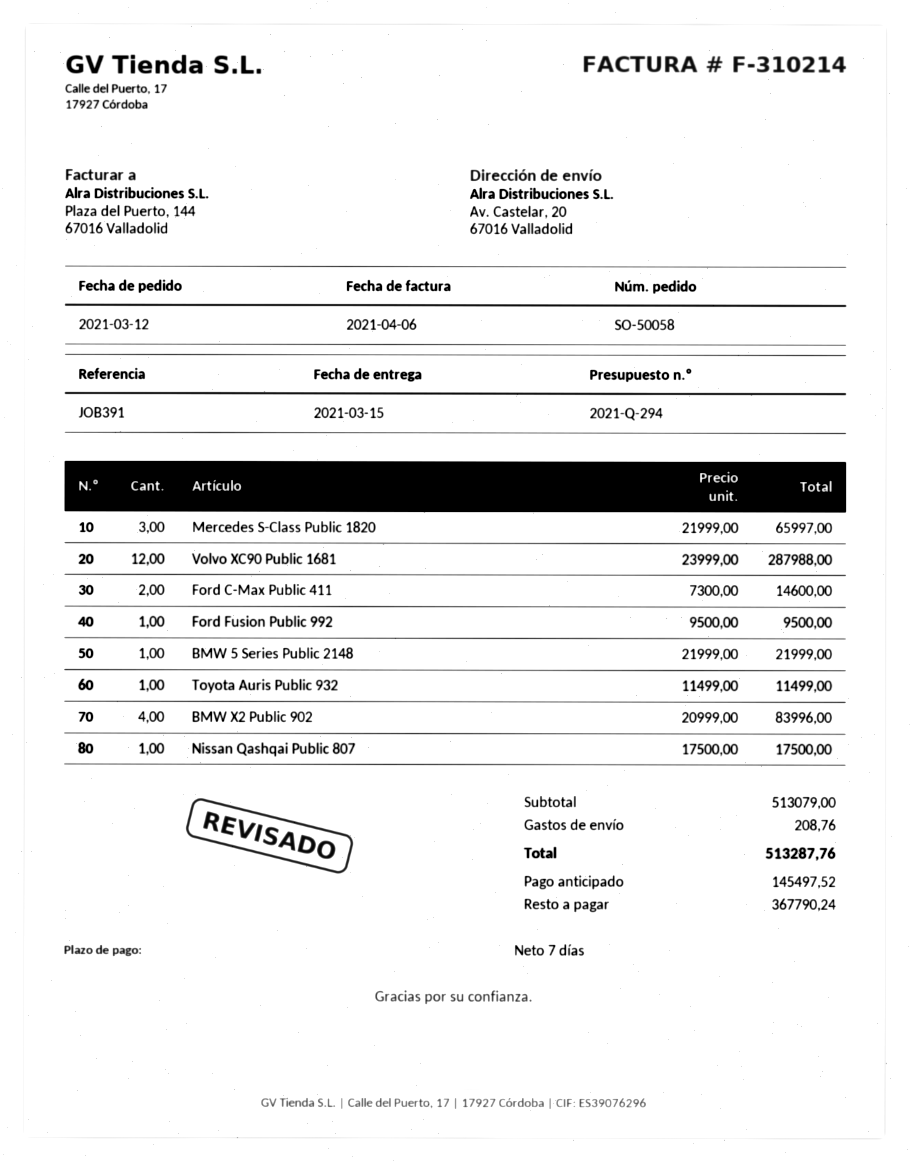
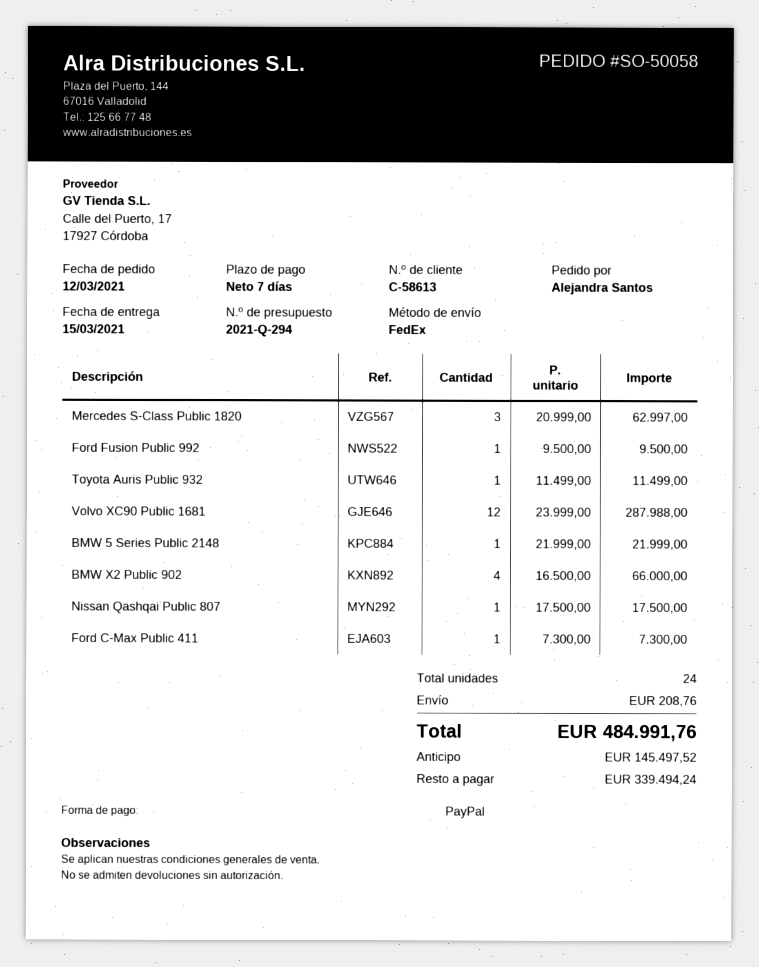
Mercedes S-Class Public 1820: 3 x 21999.00 = 65997.00 -> 3 x 20999.00 = 62997.00
Ford C-Max Public 411: 2 x 7300.00 = 14600.00 -> 1 x 7300.00 = 7300.00
BMW X2 Public 902: 4 x 20999.00 = 83996.00 -> 4 x 16500.00 = 66000.00
total: 513287.76 -> 484991.76
balance: 367790.24 -> 339494.24

